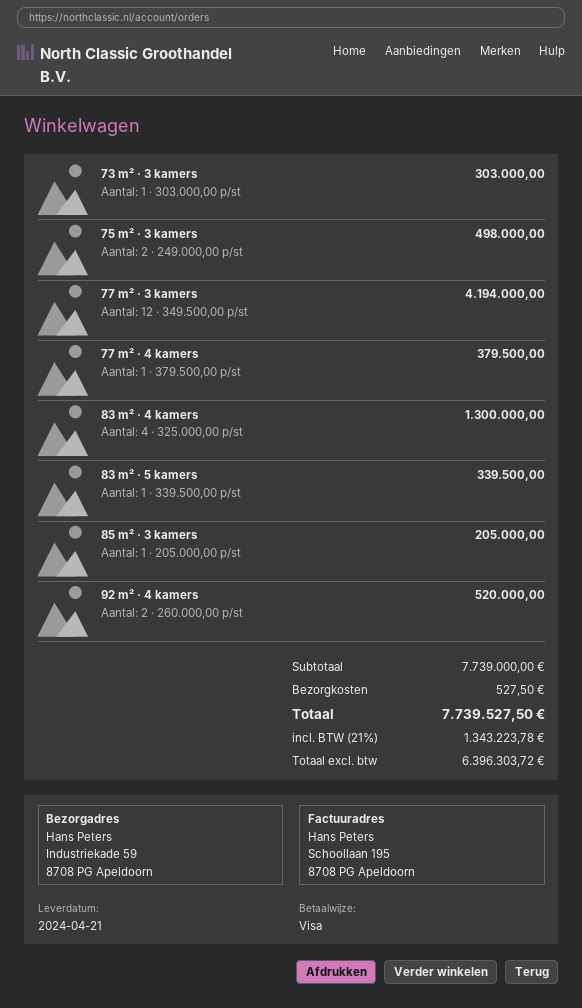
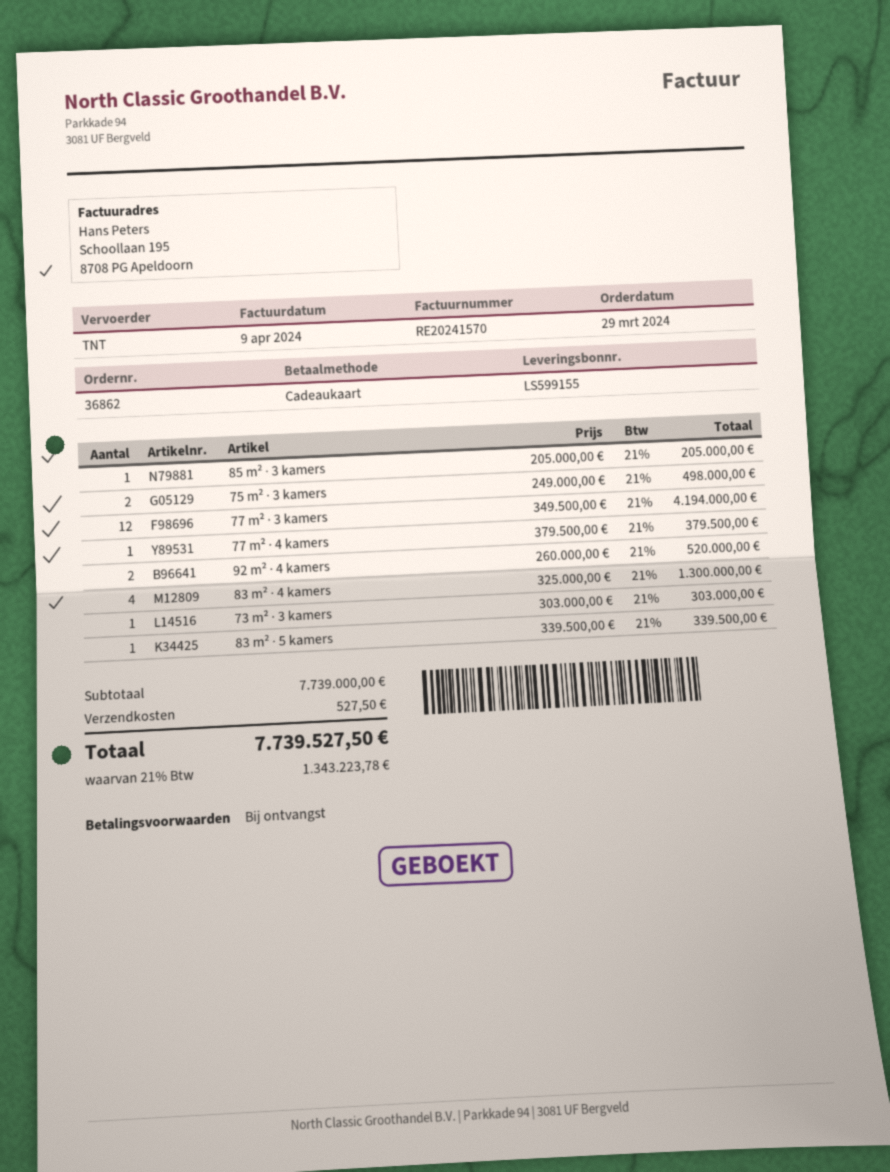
payment method: Visa -> gift card

